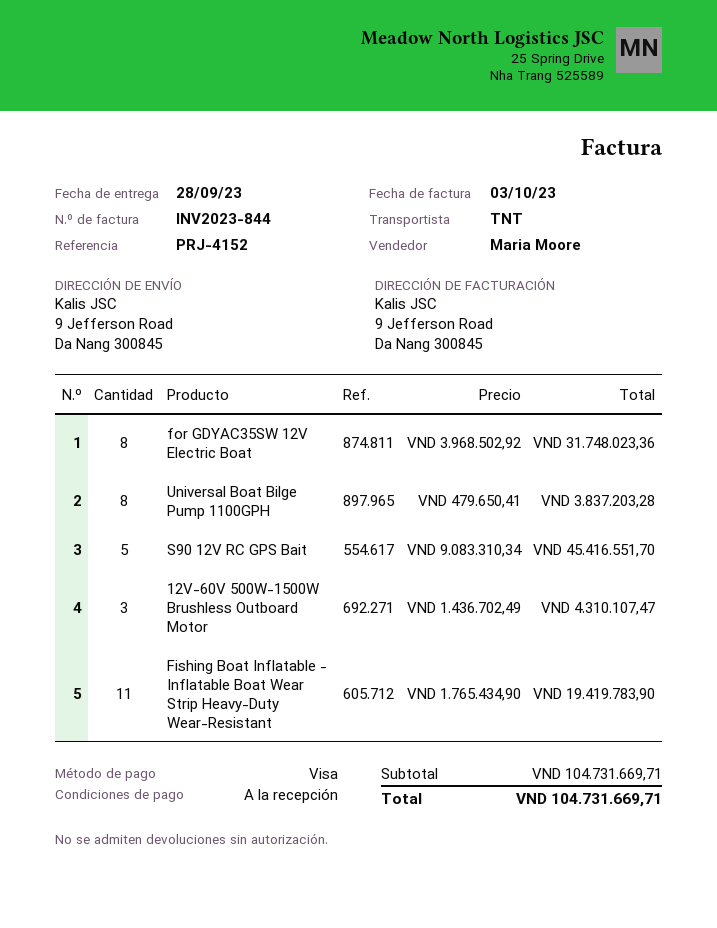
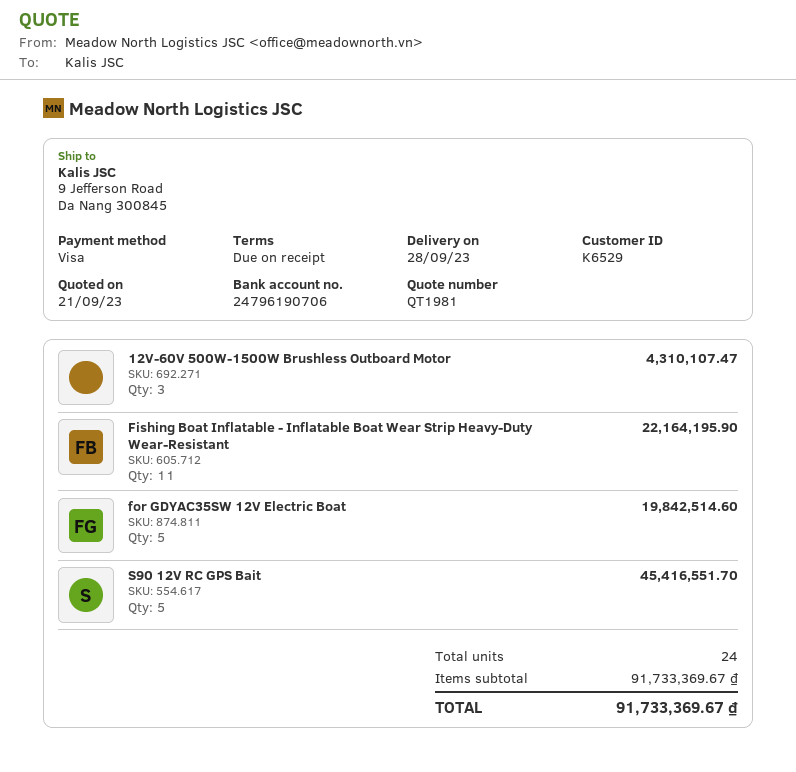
for GDYAC35SW 12V Electric Boat: 8 for 31748023.36 -> 5 for 19842514.60
Universal Boat Bilge Pump 1100GPH: 8 for 3837203.28 -> none
Fishing Boat Inflatable - Inflatable Boat Wear Strip Heavy-Duty Wear-Resistant: 11 for 19419783.90 -> 11 for 22164195.90
subtotal: 104731669.71 -> 91733369.67
total: 104731669.71 -> 91733369.67

